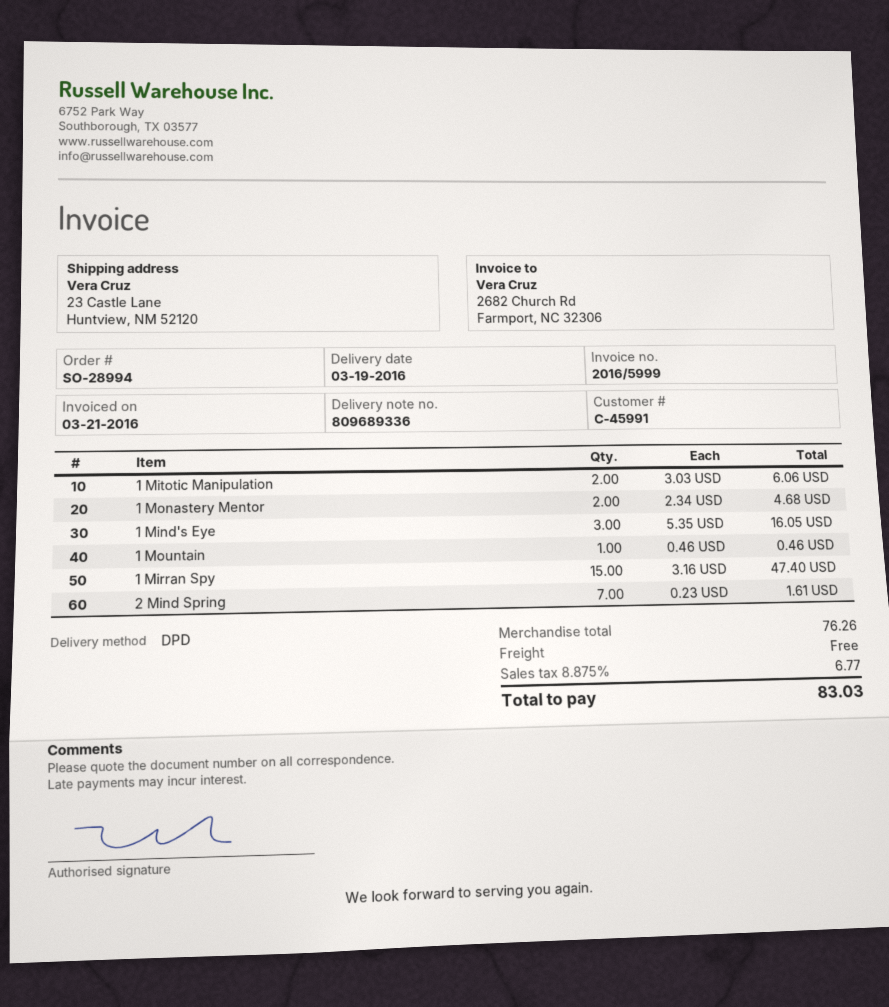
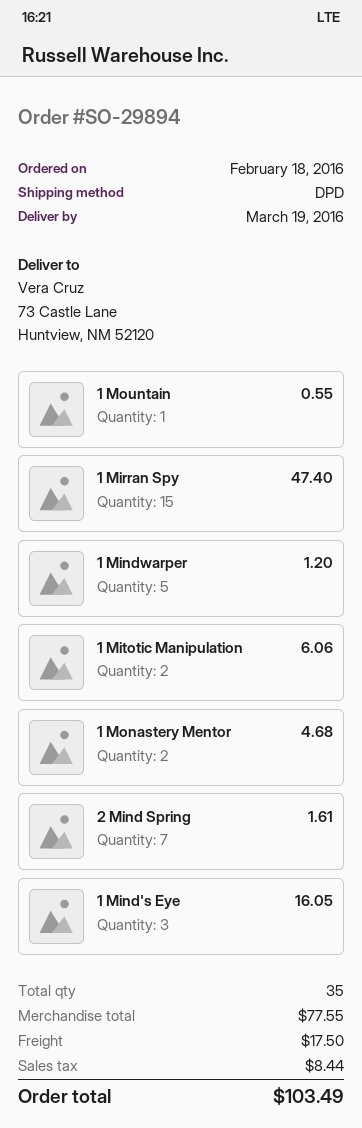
order number: SO-28994 -> SO-29894
ship to: 23 Castle Lane, Huntview, NM 52120 -> 73 Castle Lane, Huntview, NM 52120
1 Mountain: 1 for 0.46 -> 1 for 0.55
1 Mindwarper: none -> 5 for 1.20
subtotal: 76.26 -> 77.55
shipping: 0.00 -> 17.50
tax: 6.77 -> 8.44
total: 83.03 -> 103.49

